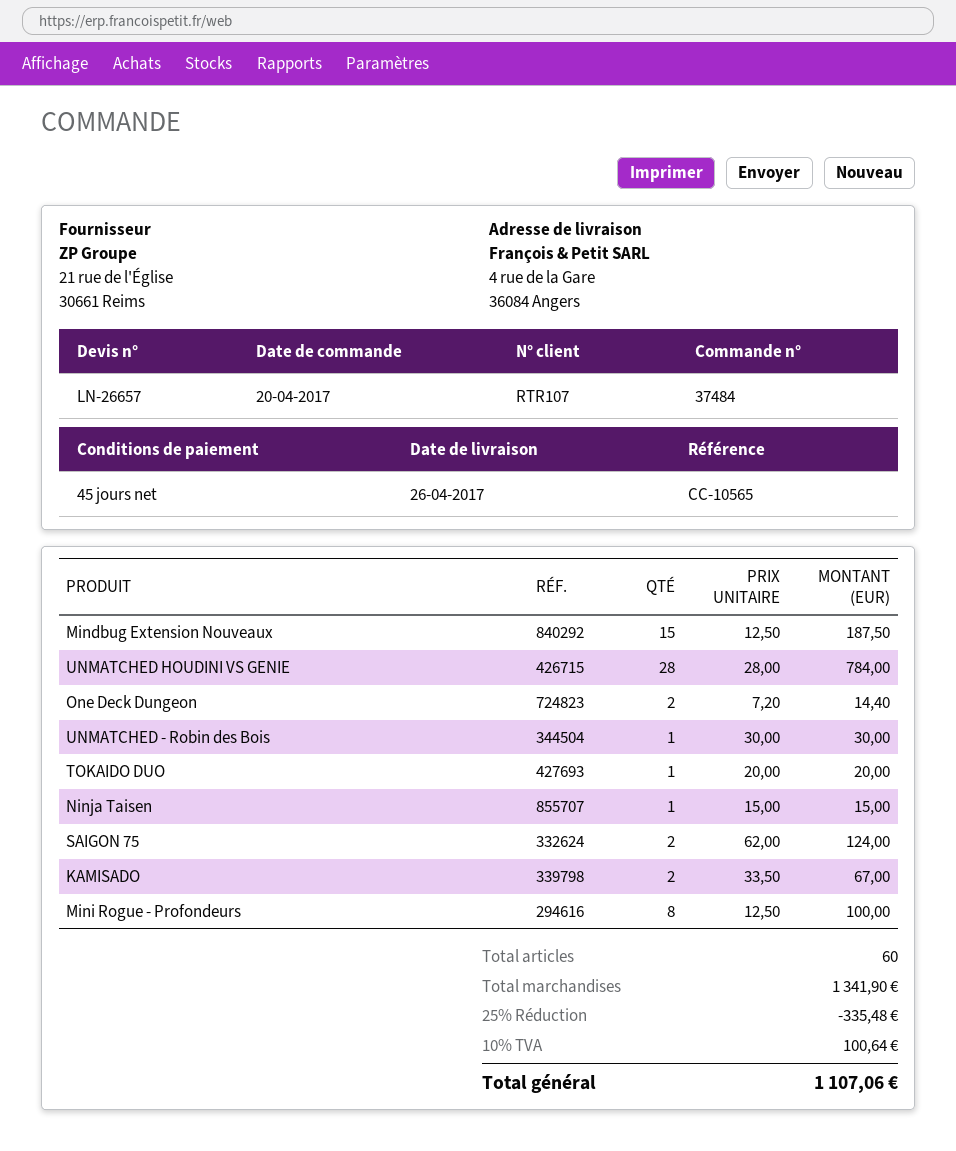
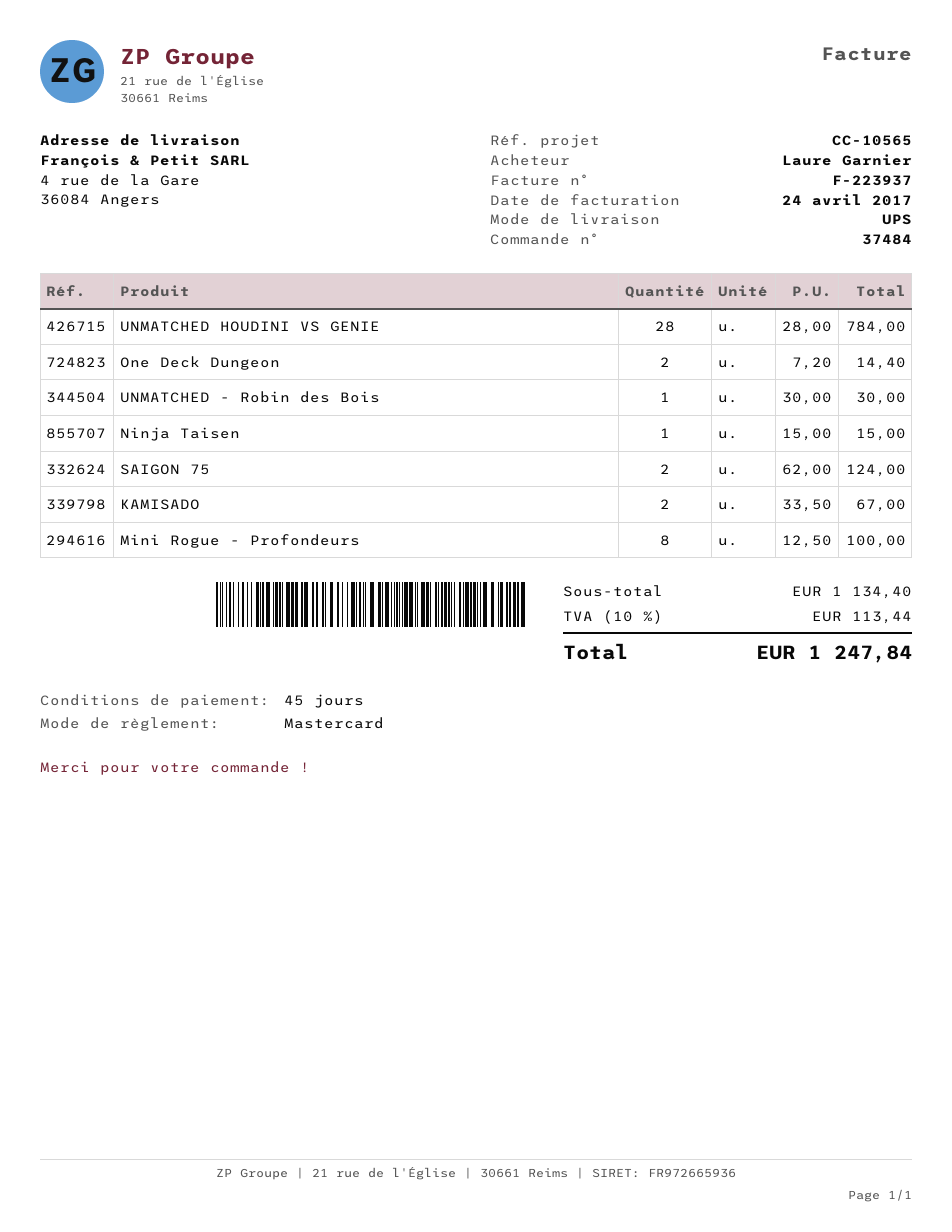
Mindbug Extension Nouveaux: 15 x 12.50 = 187.50 -> none
TOKAIDO DUO: 1 x 20.00 = 20.00 -> none
subtotal: 1341.90 -> 1134.40
discount: 25% = 335.48 -> none
tax: 10% = 100.64 -> 10% = 113.44
total: 1107.06 -> 1247.84

